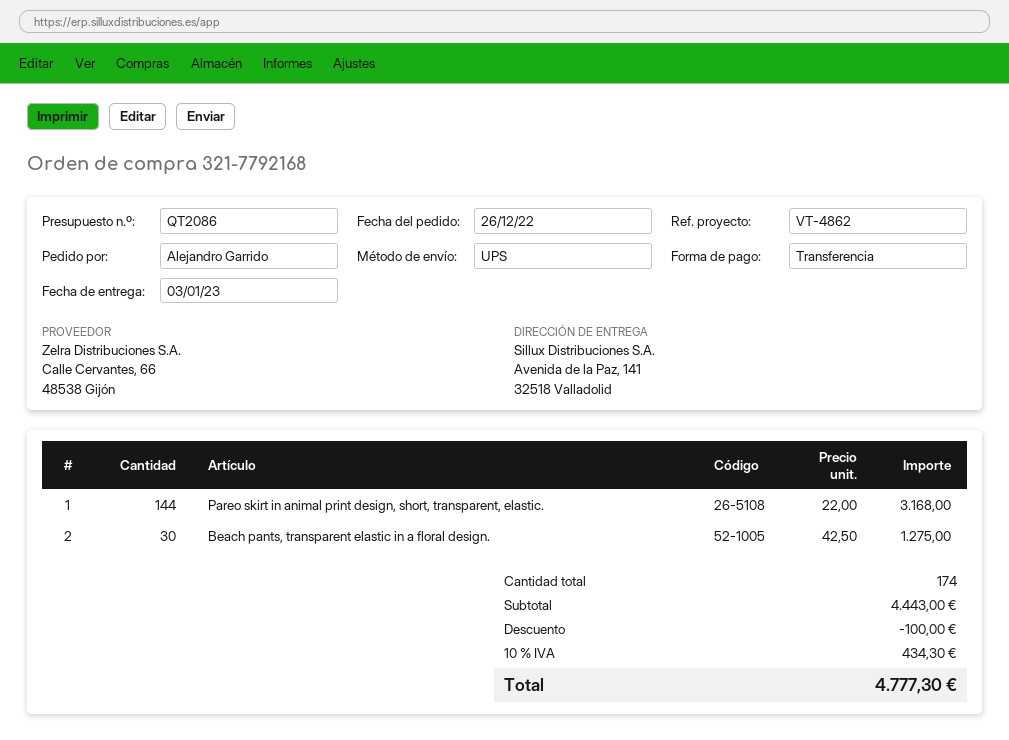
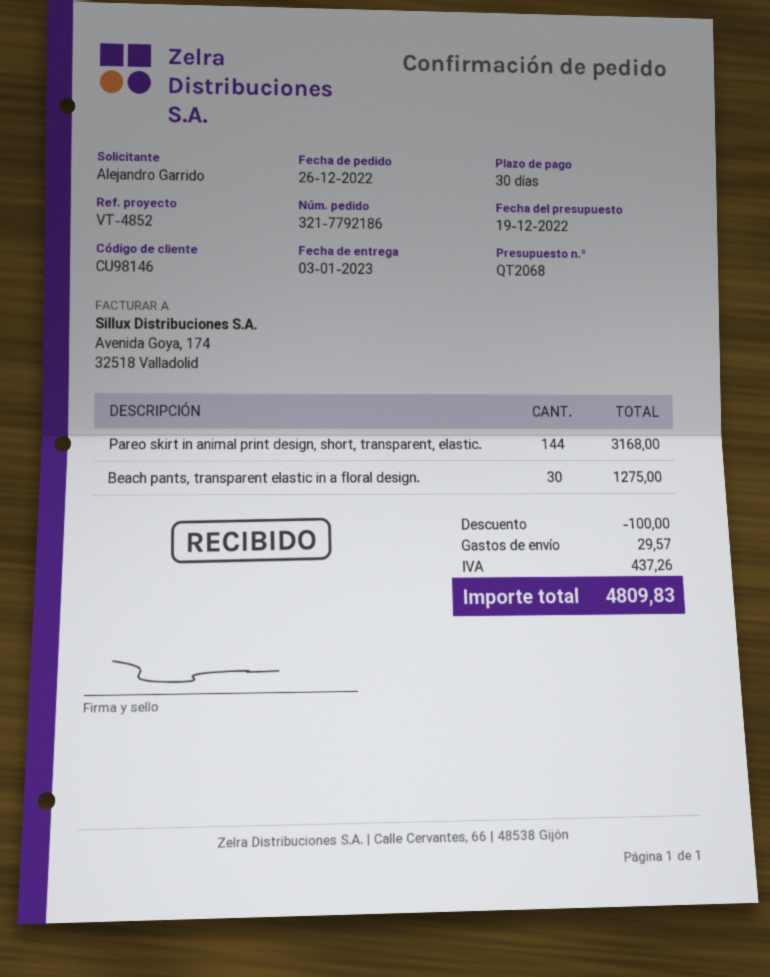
quote number: QT2086 -> QT2068
order number: 321-7792168 -> 321-7792186
reference: VT-4862 -> VT-4852
shipping: none -> 29.57
tax: 434.30 -> 437.26
total: 4777.30 -> 4809.83

